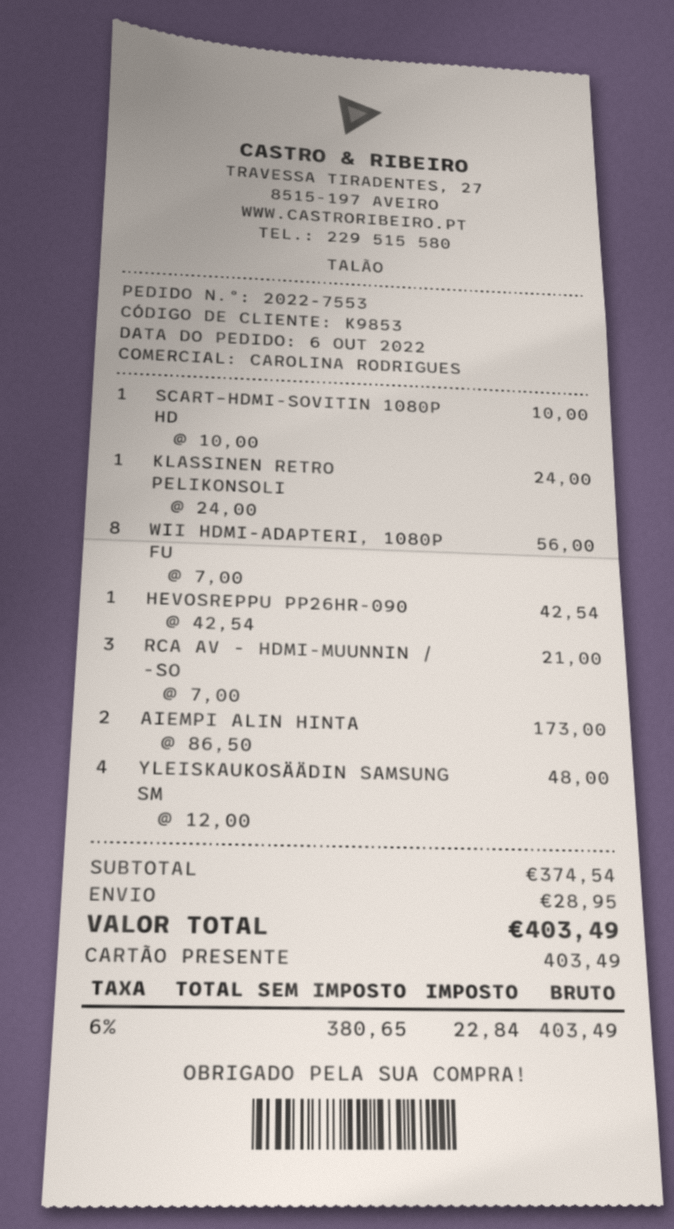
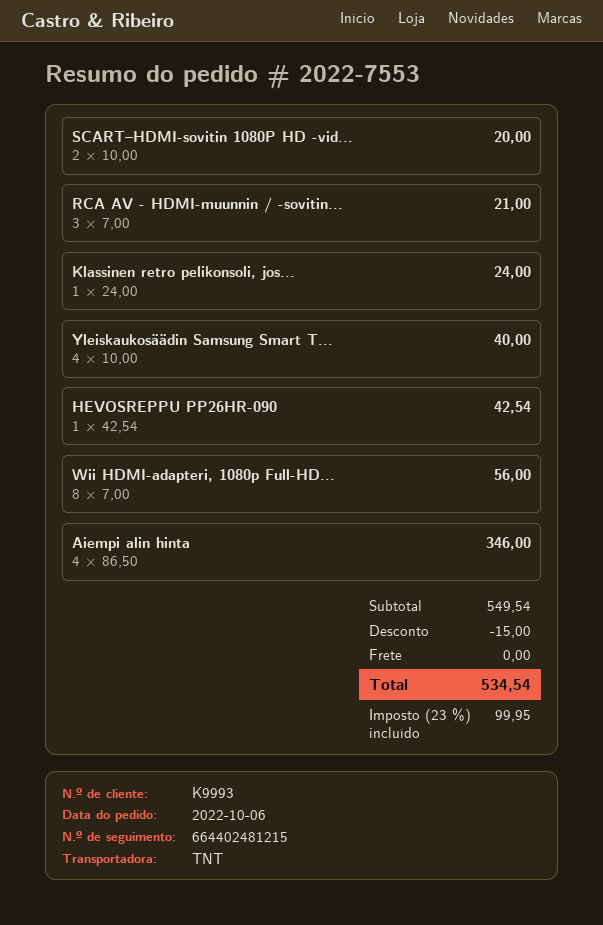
customer number: K9853 -> K9993
SCART–HDMI-SOVITIN 1080P HD: 1 x 10.00 = 10.00 -> 2 x 10.00 = 20.00
AIEMPI ALIN HINTA: 2 x 86.50 = 173.00 -> 4 x 86.50 = 346.00
YLEISKAUKOSÄÄDIN SAMSUNG SM: 4 x 12.00 = 48.00 -> 4 x 10.00 = 40.00
subtotal: 374.54 -> 549.54
discount: none -> 15.00
shipping: 28.95 -> 0.00
tax: 6% = 22.84 -> 23% = 99.95
total: 403.49 -> 534.54

